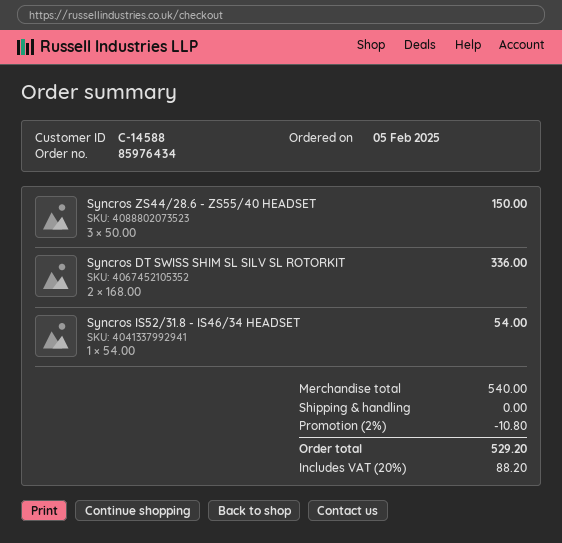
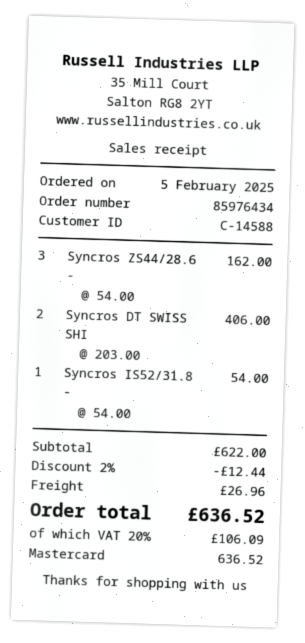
Syncros ZS44/28.6 - ZS55/40 HEADSET: 3 x 50.00 = 150.00 -> 3 x 54.00 = 162.00
Syncros DT SWISS SHIM SL SILV SL ROTORKIT: 2 x 168.00 = 336.00 -> 2 x 203.00 = 406.00
subtotal: 540.00 -> 622.00
discount: 2% = 10.80 -> 2% = 12.44
shipping: 0.00 -> 26.96
tax: 20% = 88.20 -> 20% = 106.09
total: 529.20 -> 636.52

